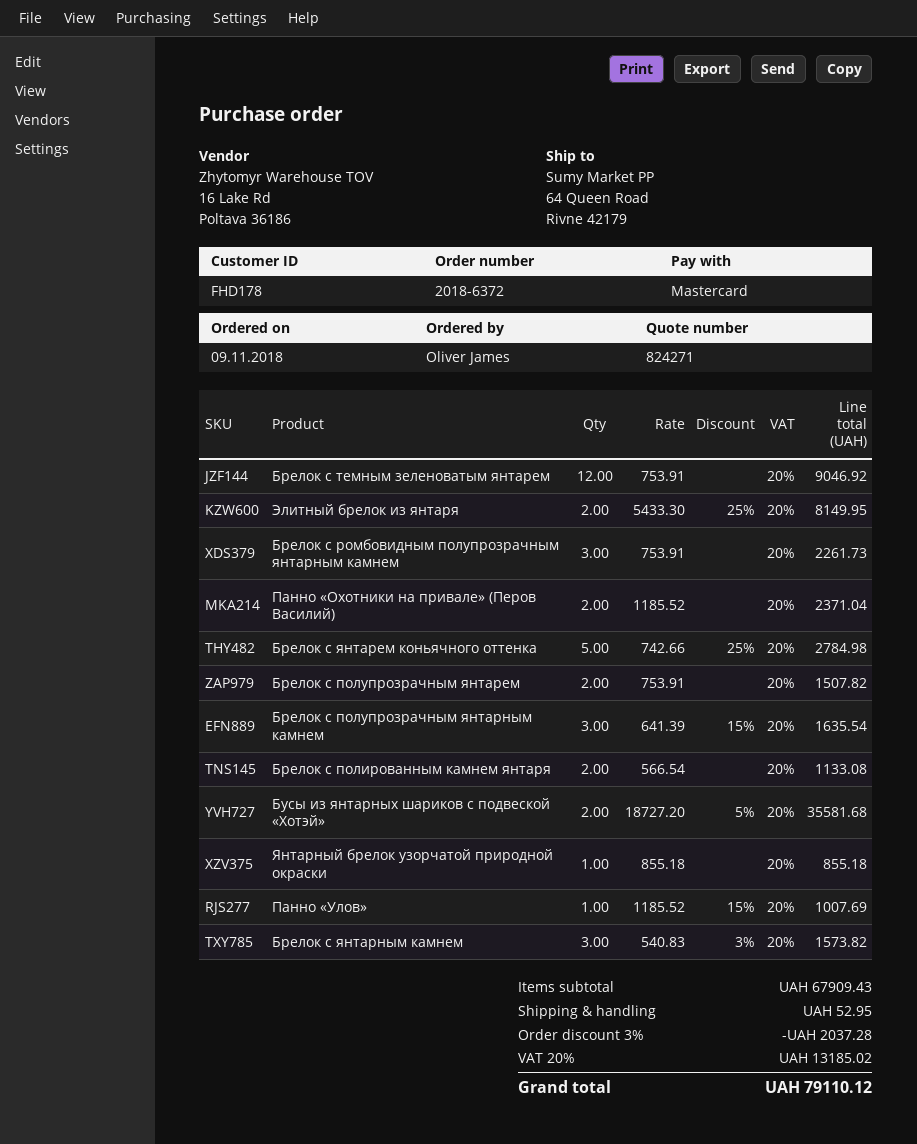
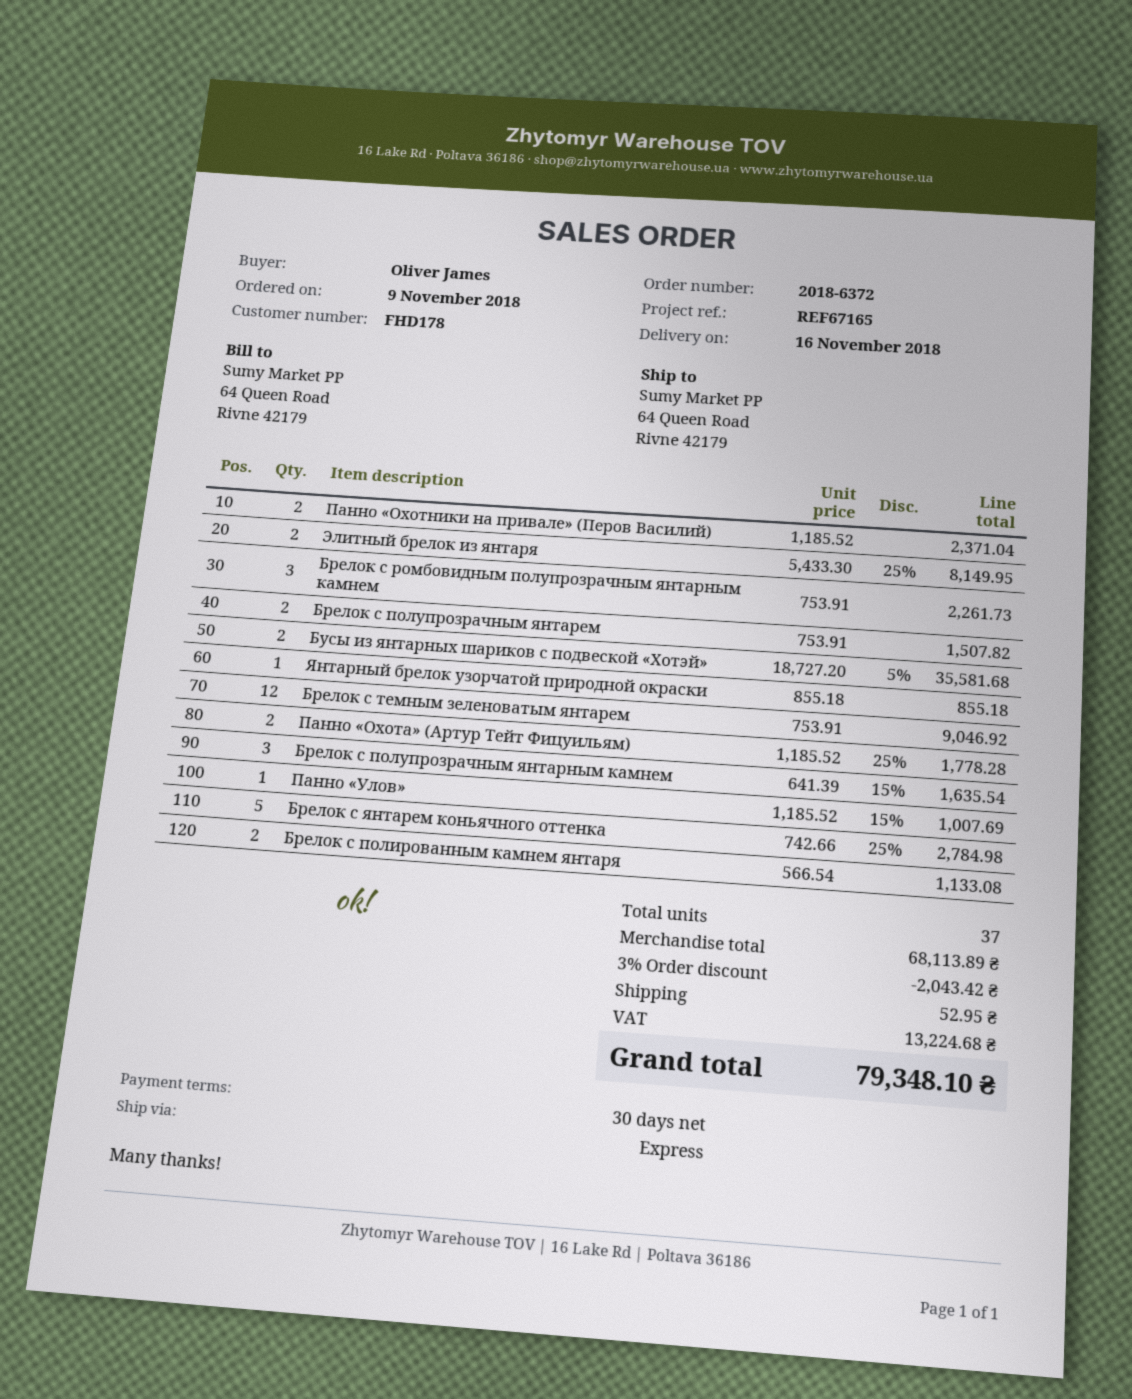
Брелок с янтарным камнем: 3 x 540.83 - 3% = 1573.82 -> none
Панно «Охота» (Артур Тейт Фицуильям): none -> 2 x 1185.52 - 25% = 1778.28
subtotal: 67909.43 -> 68113.89
discount: 3% = 2037.28 -> 3% = 2043.42
tax: 13185.02 -> 13224.68
total: 79110.12 -> 79348.10

